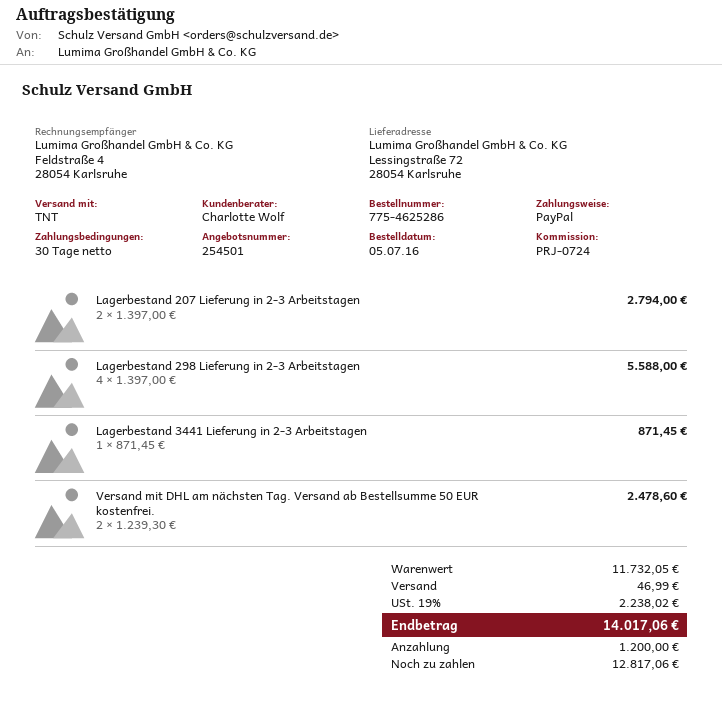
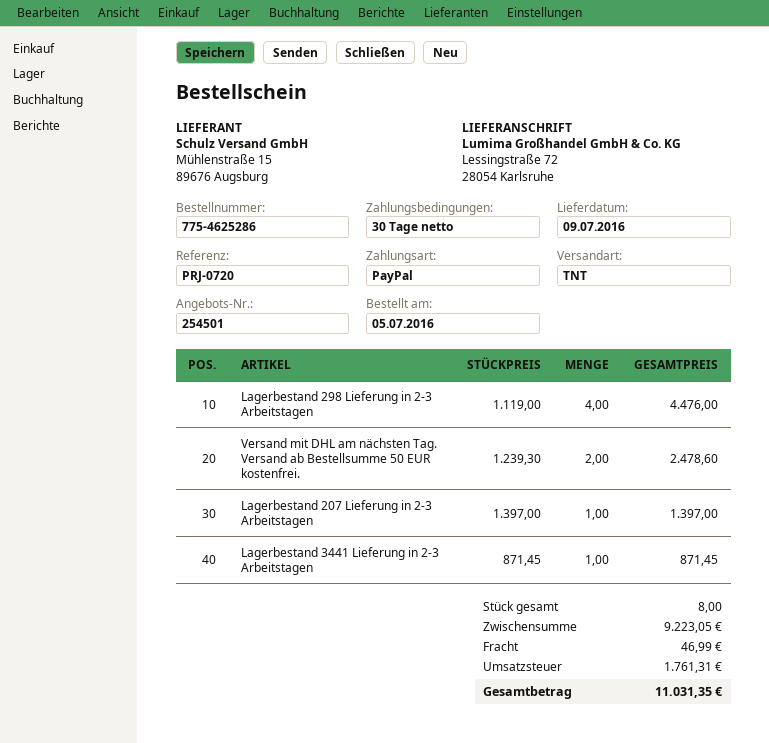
reference: PRJ-0724 -> PRJ-0720
Lagerbestand 207 Lieferung in 2-3 Arbeitstagen: 2 x 1397.00 = 2794.00 -> 1 x 1397.00 = 1397.00
Lagerbestand 298 Lieferung in 2-3 Arbeitstagen: 4 x 1397.00 = 5588.00 -> 4 x 1119.00 = 4476.00
subtotal: 11732.05 -> 9223.05
tax: 2238.02 -> 1761.31
total: 14017.06 -> 11031.35

